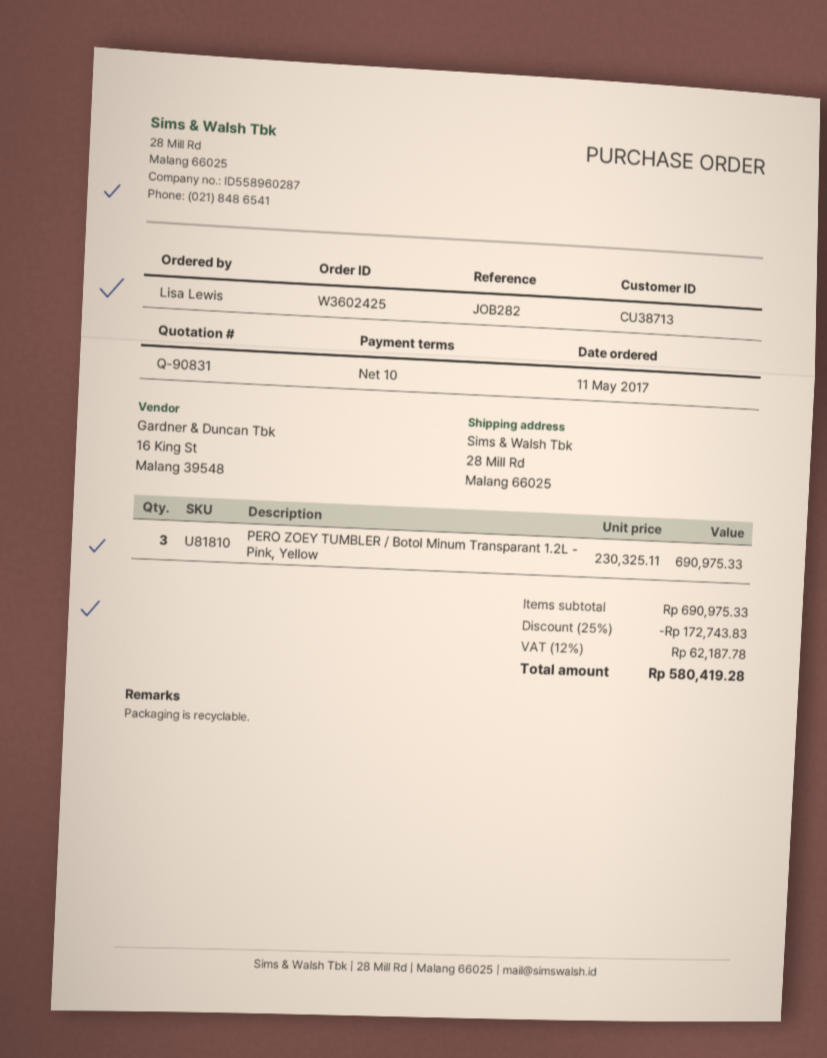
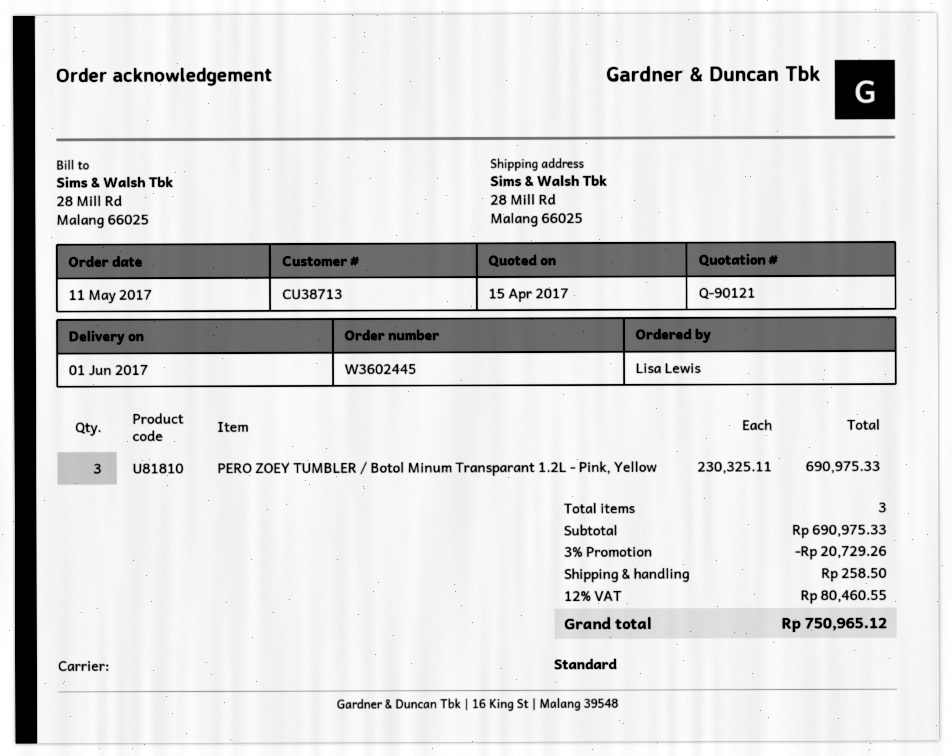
quote number: Q-90831 -> Q-90121
order number: W3602425 -> W3602445
discount: 25% = 172743.83 -> 3% = 20729.26
shipping: none -> 258.50
tax: 12% = 62187.78 -> 12% = 80460.55
total: 580419.28 -> 750965.12

